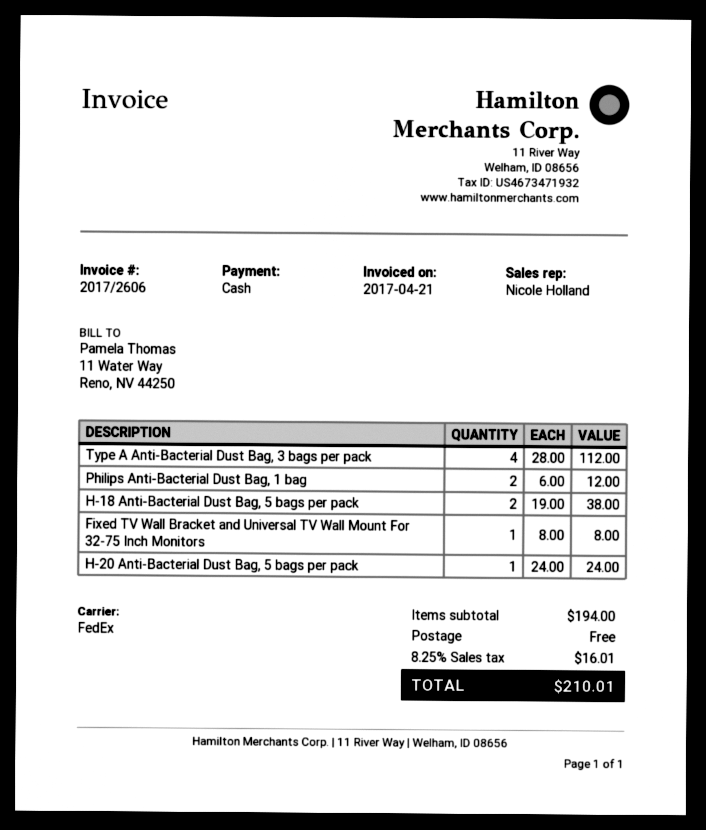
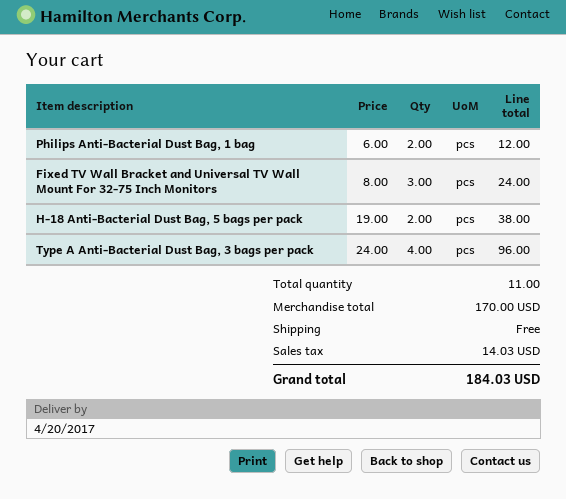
Type A Anti-Bacterial Dust Bag, 3 bags per pack: 4 x 28.00 = 112.00 -> 4 x 24.00 = 96.00
Fixed TV Wall Bracket and Universal TV Wall Mount For 32-75 Inch Monitors: 1 x 8.00 = 8.00 -> 3 x 8.00 = 24.00
H-20 Anti-Bacterial Dust Bag, 5 bags per pack: 1 x 24.00 = 24.00 -> none
subtotal: 194.00 -> 170.00
tax: 16.01 -> 14.03
total: 210.01 -> 184.03

